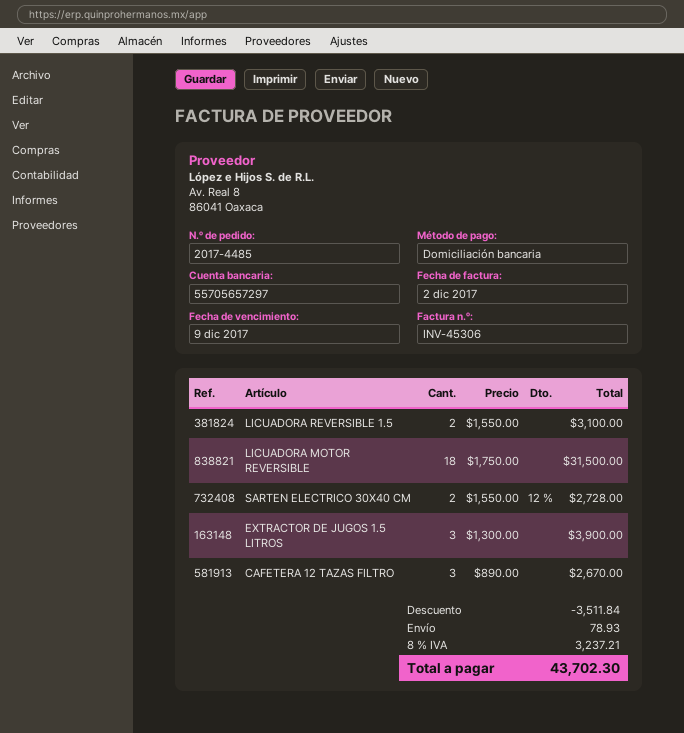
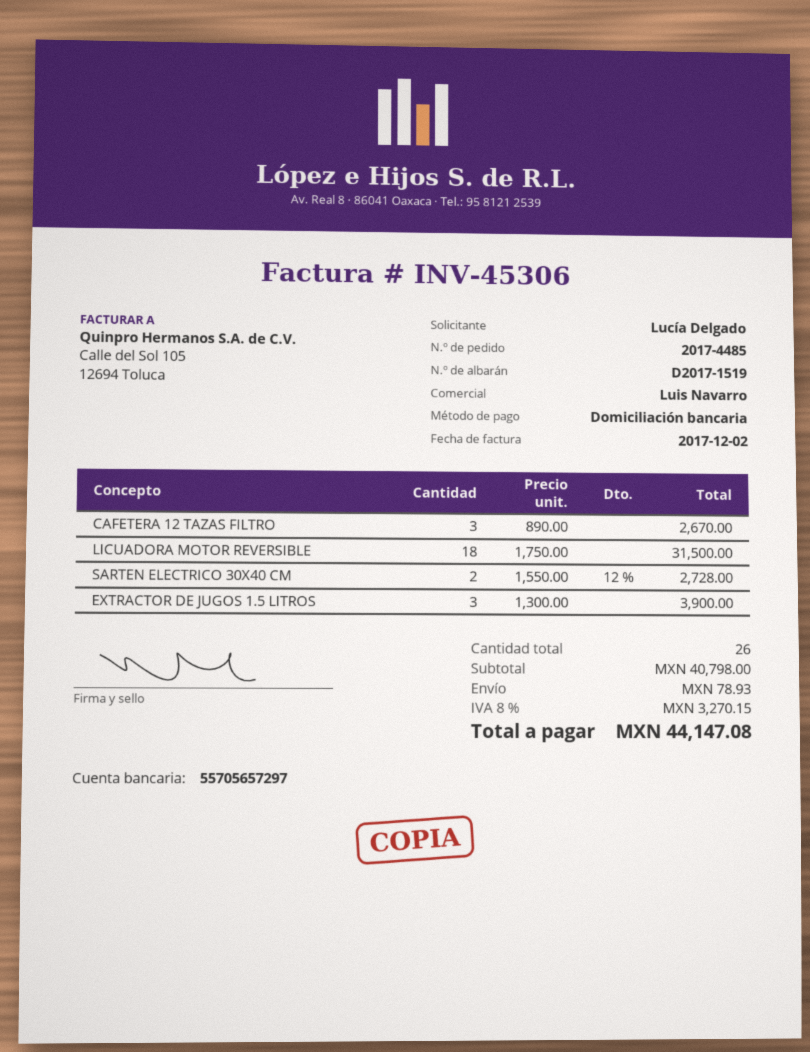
LICUADORA REVERSIBLE 1.5: 2 x 1550.00 = 3100.00 -> none
discount: 3511.84 -> none
tax: 8% = 3237.21 -> 8% = 3270.15
total: 43702.30 -> 44147.08

